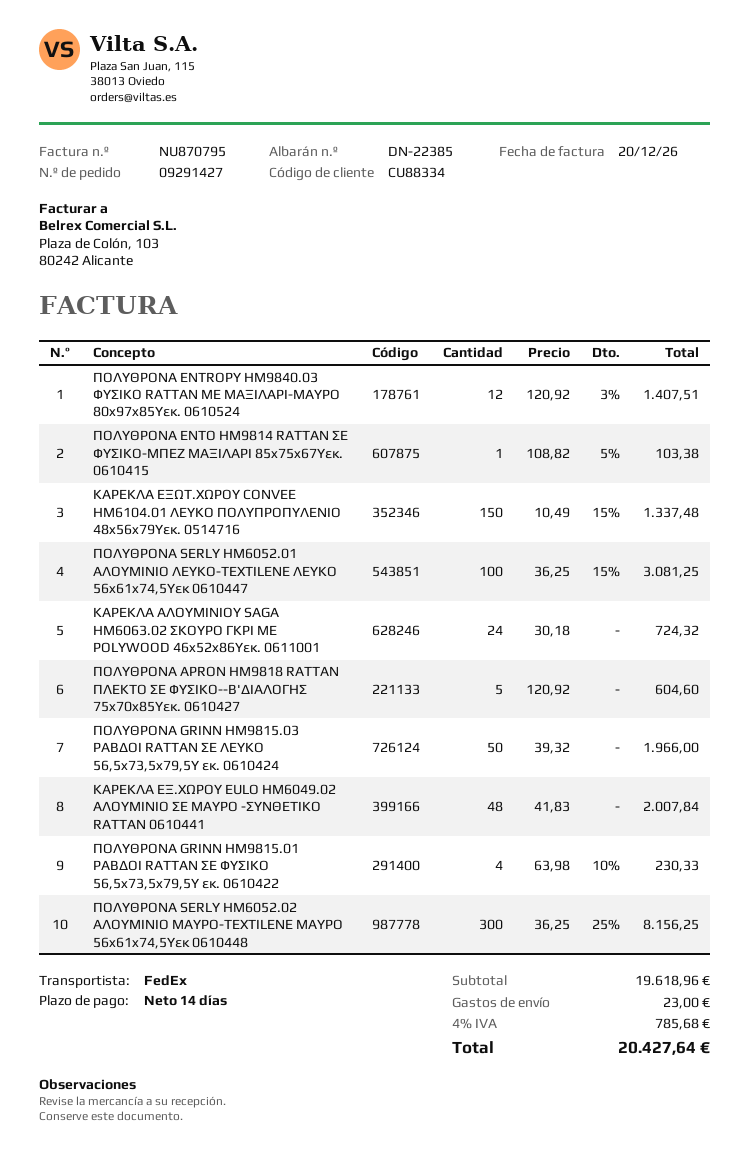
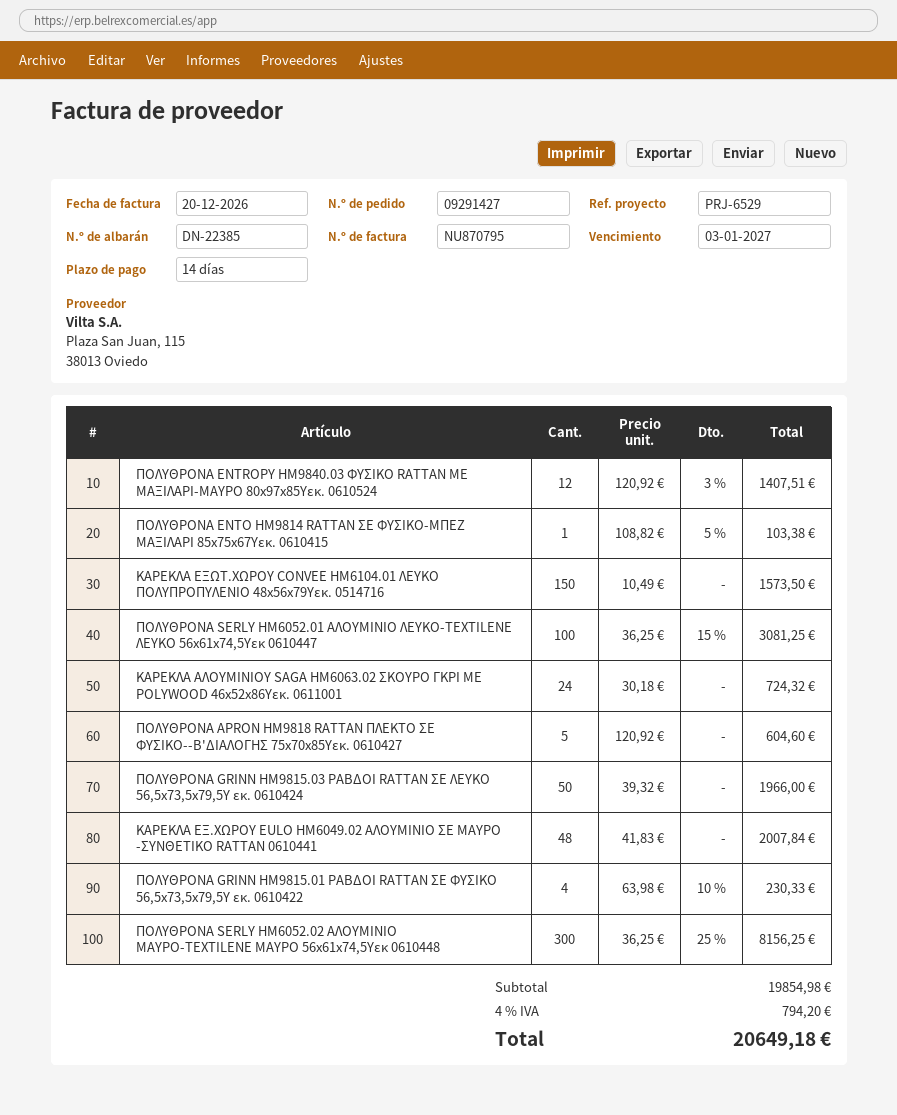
ΚΑΡΕΚΛΑ ΕΞΩΤ.ΧΩΡΟΥ CONVEE HM6104.01 ΛΕΥΚΟ ΠΟΛΥΠΡΟΠΥΛΕΝΙΟ 48x56x79Yεκ. 0514716: 150 x 10.49 - 15% = 1337.48 -> 150 x 10.49 = 1573.50
subtotal: 19618.96 -> 19854.98
shipping: 23.00 -> none
tax: 4% = 785.68 -> 4% = 794.20
total: 20427.64 -> 20649.18

